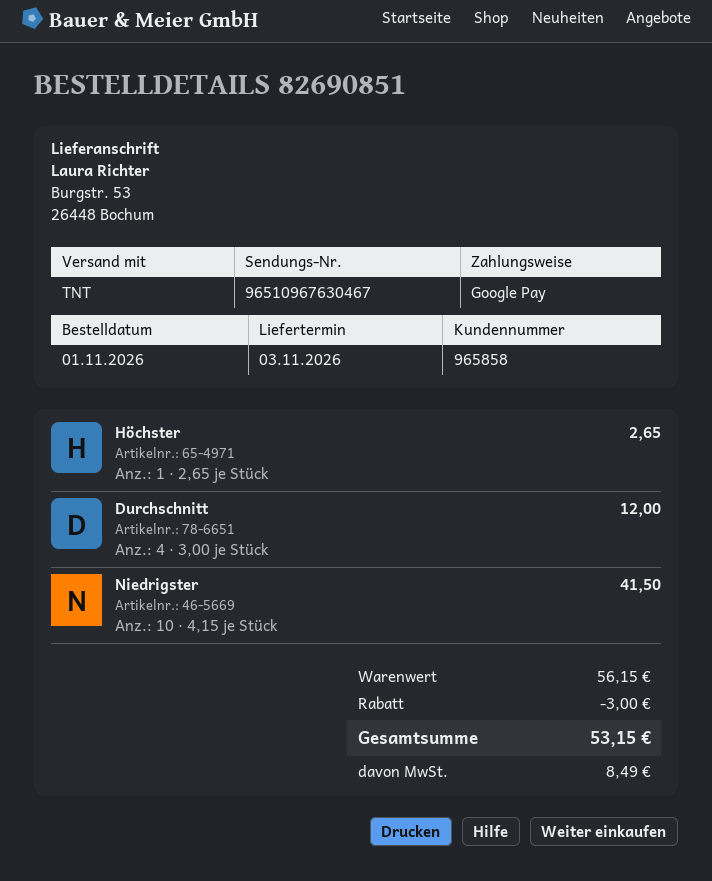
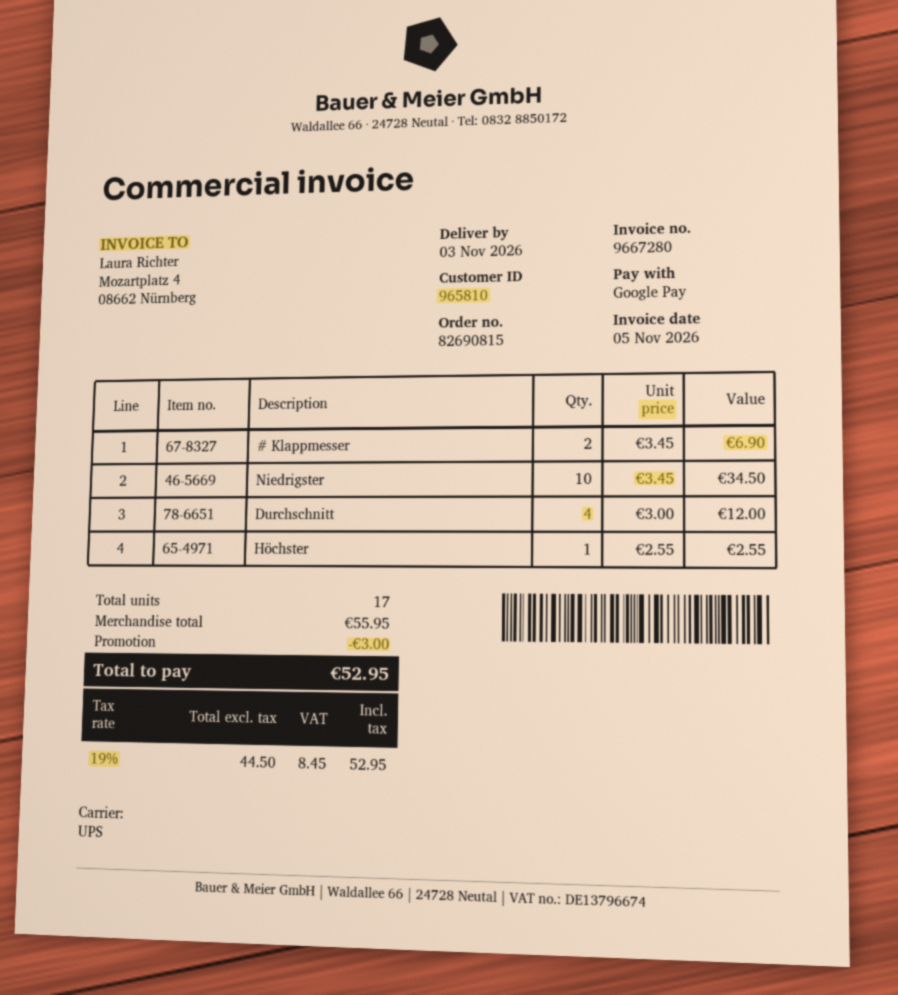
order number: 82690851 -> 82690815
customer number: 965858 -> 965810
shipping method: TNT -> UPS
Höchster: 1 x 2.65 = 2.65 -> 1 x 2.55 = 2.55
Niedrigster: 10 x 4.15 = 41.50 -> 10 x 3.45 = 34.50
# Klappmesser: none -> 2 x 3.45 = 6.90
subtotal: 56.15 -> 55.95
tax: 8.49 -> 8.45
total: 53.15 -> 52.95

